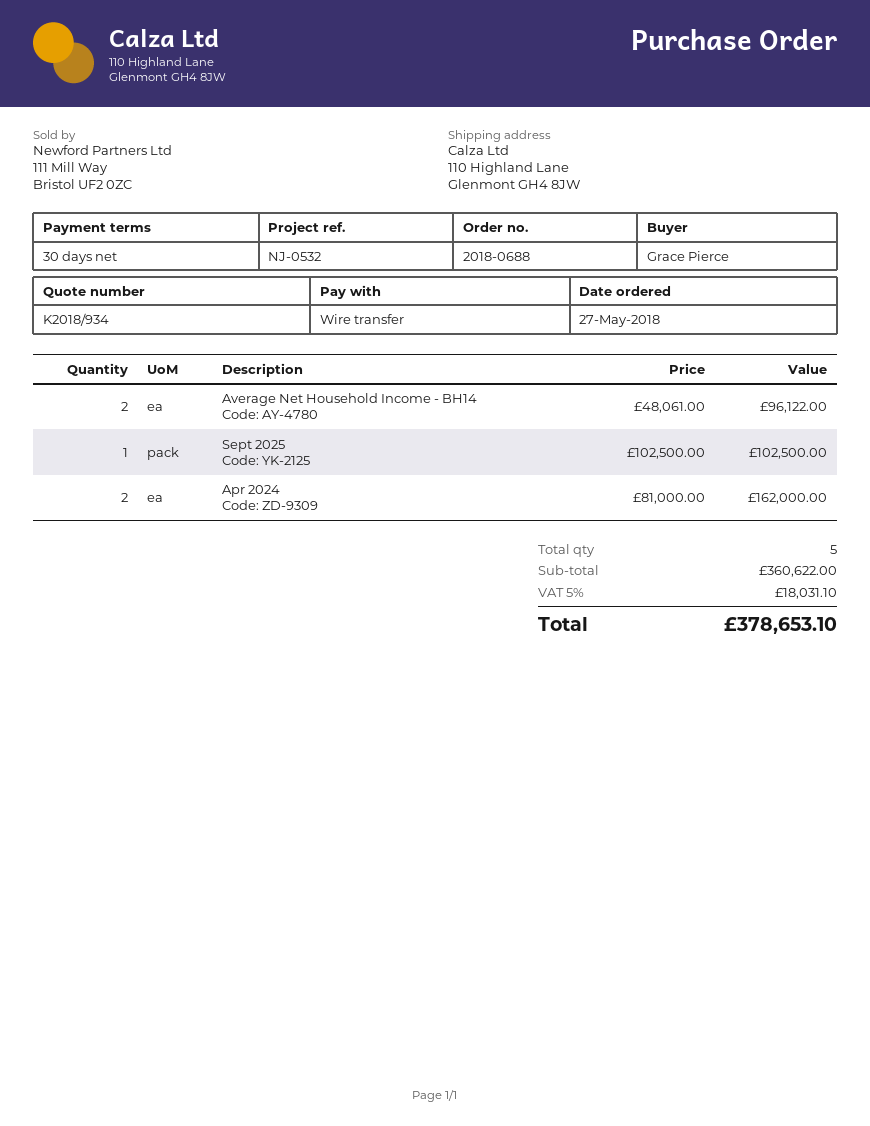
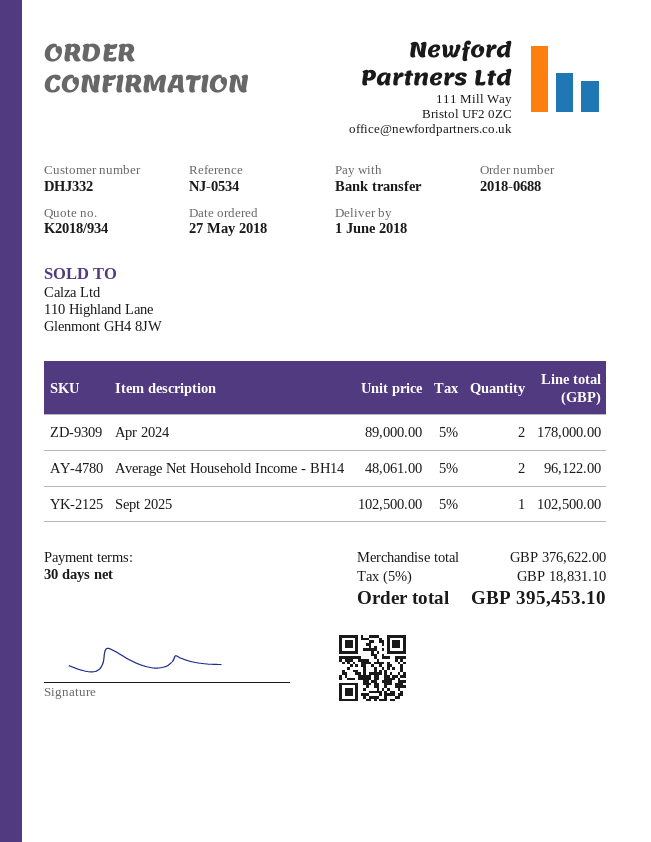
reference: NJ-0532 -> NJ-0534
Apr 2024: 2 x 81000.00 = 162000.00 -> 2 x 89000.00 = 178000.00
subtotal: 360622.00 -> 376622.00
tax: 5% = 18031.10 -> 5% = 18831.10
total: 378653.10 -> 395453.10

